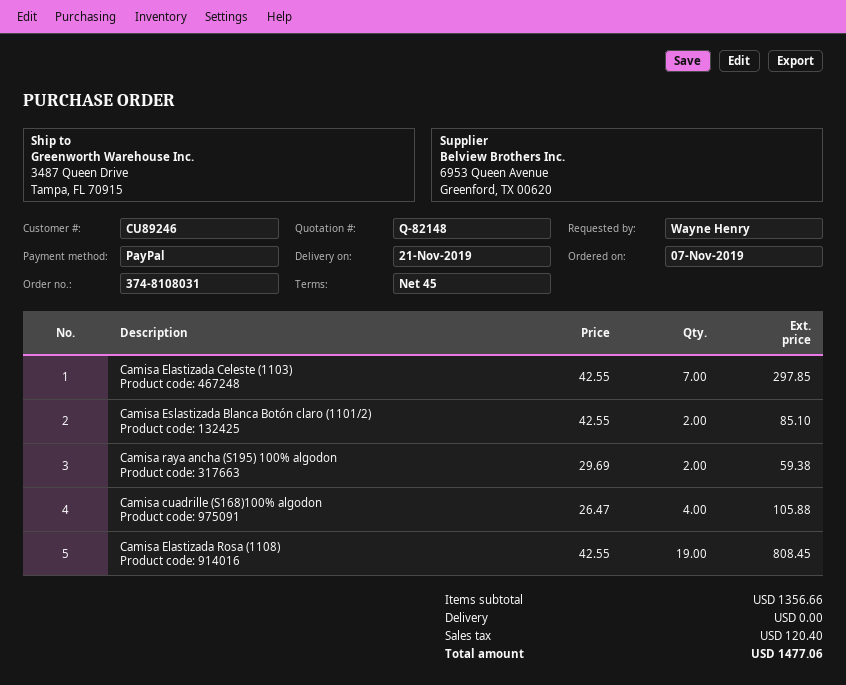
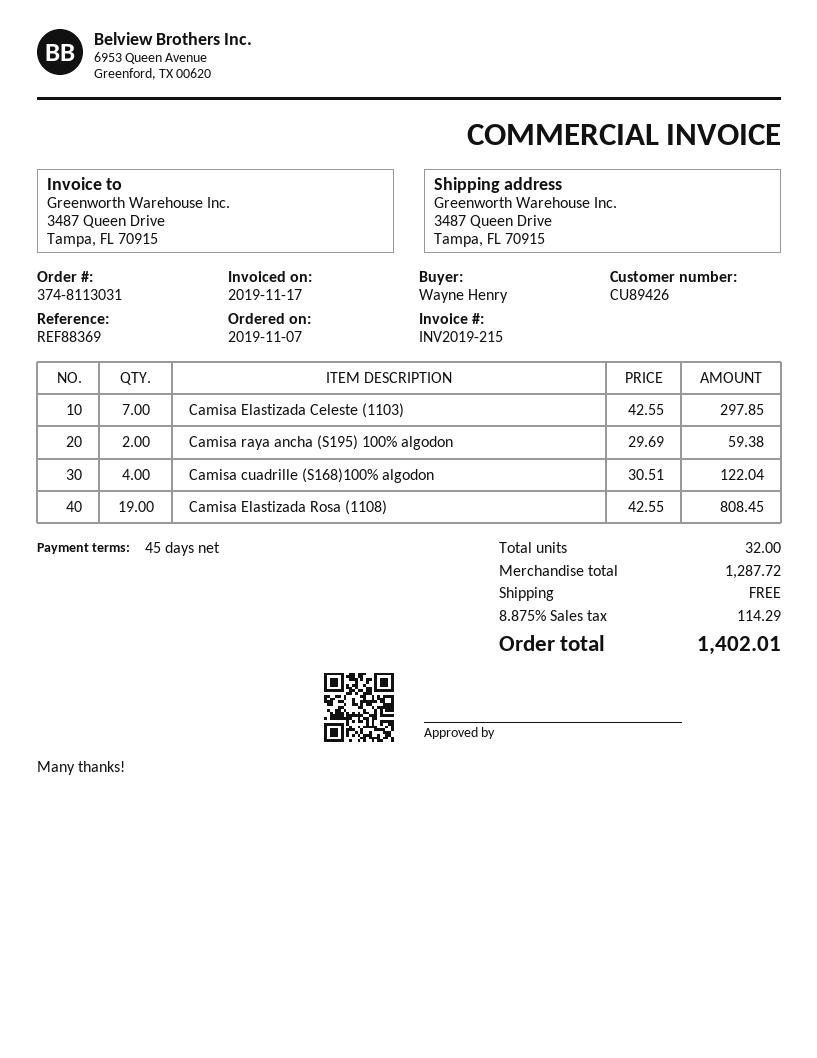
order number: 374-8108031 -> 374-8113031
customer number: CU89246 -> CU89426
Camisa Eslastizada Blanca Botón claro (1101/2): 2 x 42.55 = 85.10 -> none
Camisa cuadrille (S168)100% algodon: 4 x 26.47 = 105.88 -> 4 x 30.51 = 122.04
subtotal: 1356.66 -> 1287.72
tax: 120.40 -> 114.29
total: 1477.06 -> 1402.01

